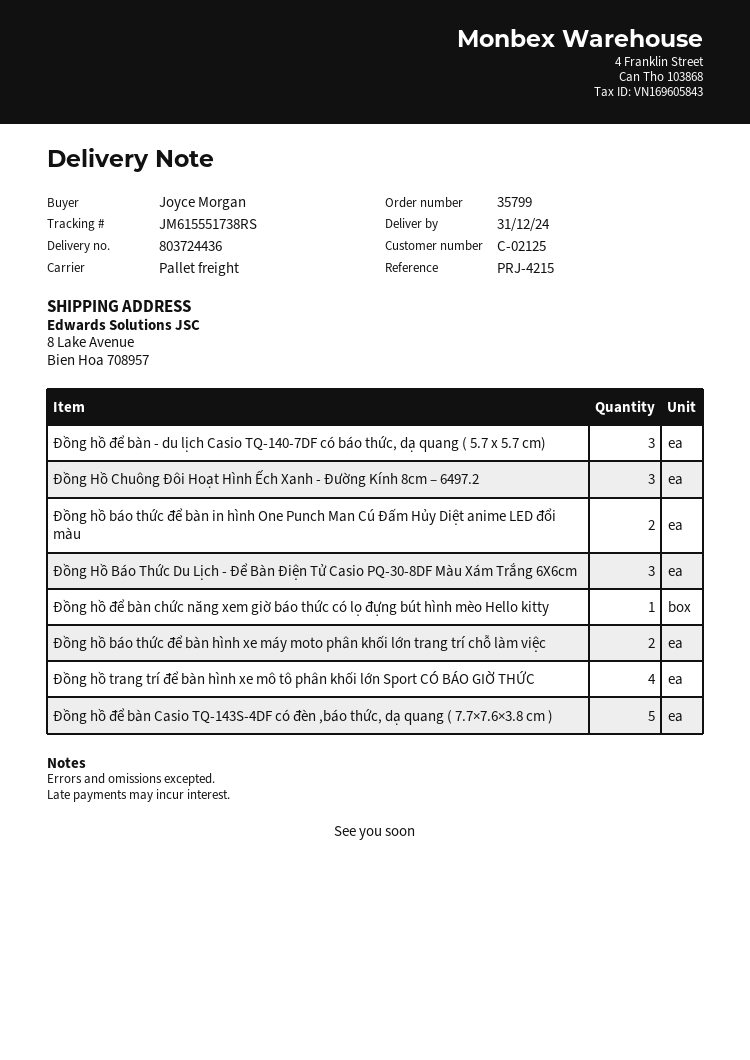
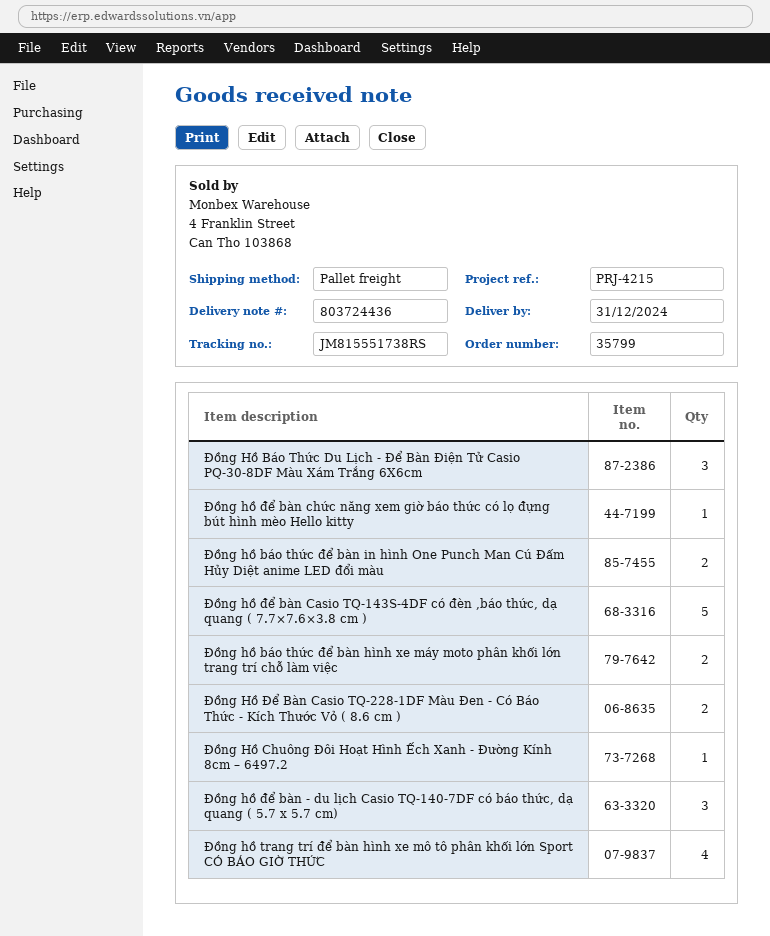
tracking number: JM615551738RS -> JM815551738RS
Đồng Hồ Chuông Đôi Hoạt Hình Ếch Xanh - Đường Kính 8cm – 6497.2: 3 -> 1
Đồng Hồ Để Bàn Casio TQ-228-1DF Màu Đen - Có Báo Thức - Kích Thước Vỏ ( 8.6 cm ): none -> 2

